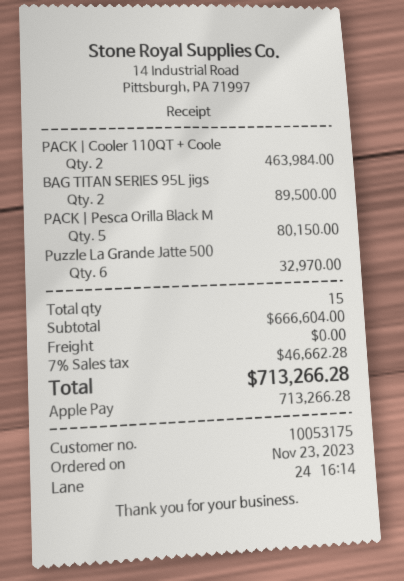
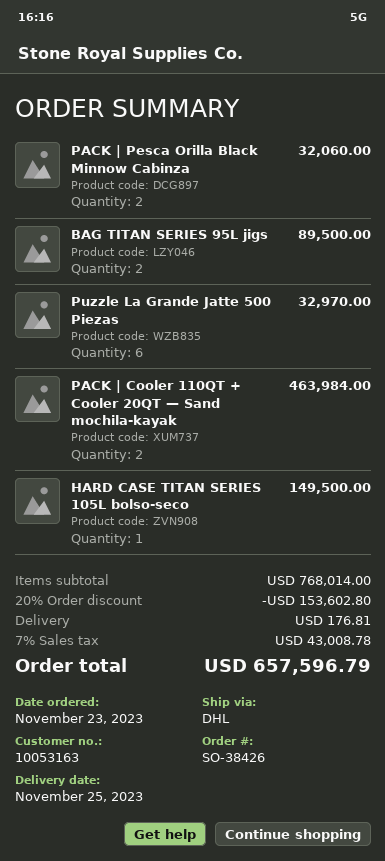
customer number: 10053175 -> 10053163
PACK | Pesca Orilla Black M: 5 for 80150.00 -> 2 for 32060.00
HARD CASE TITAN SERIES 105L bolso-seco: none -> 1 for 149500.00
subtotal: 666604.00 -> 768014.00
discount: none -> 20% = 153602.80
shipping: 0.00 -> 176.81
tax: 7% = 46662.28 -> 7% = 43008.78
total: 713266.28 -> 657596.79

